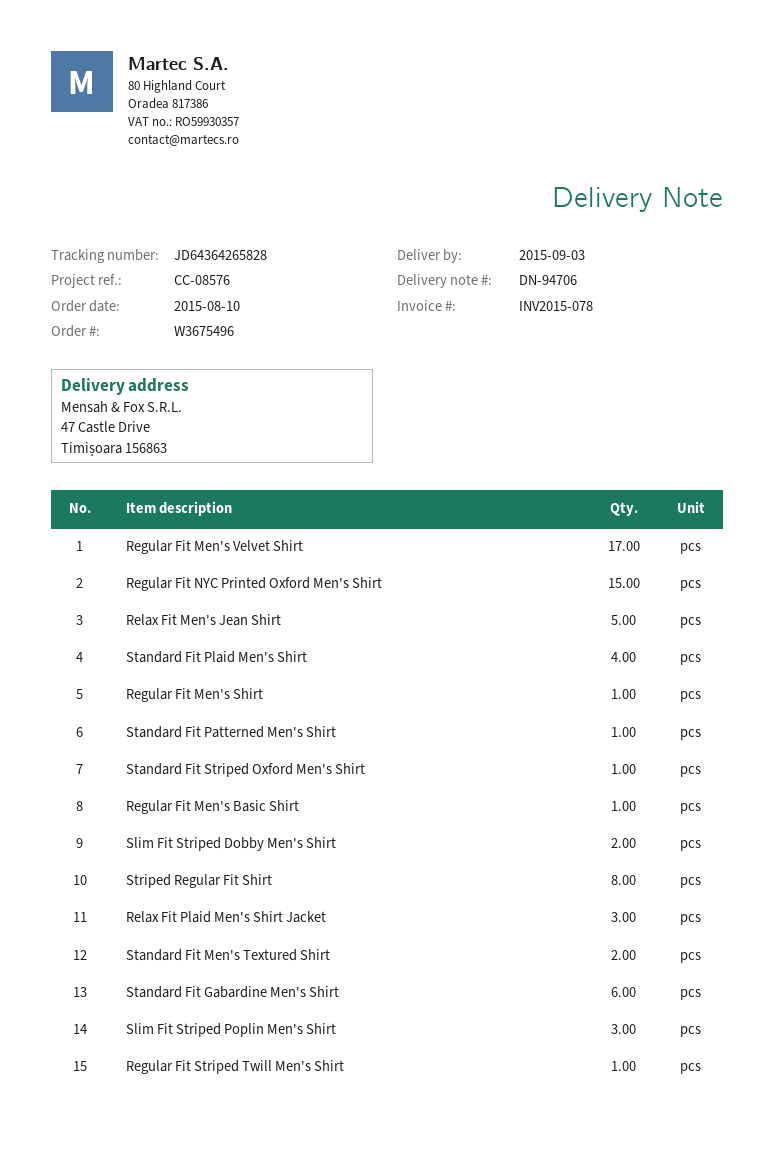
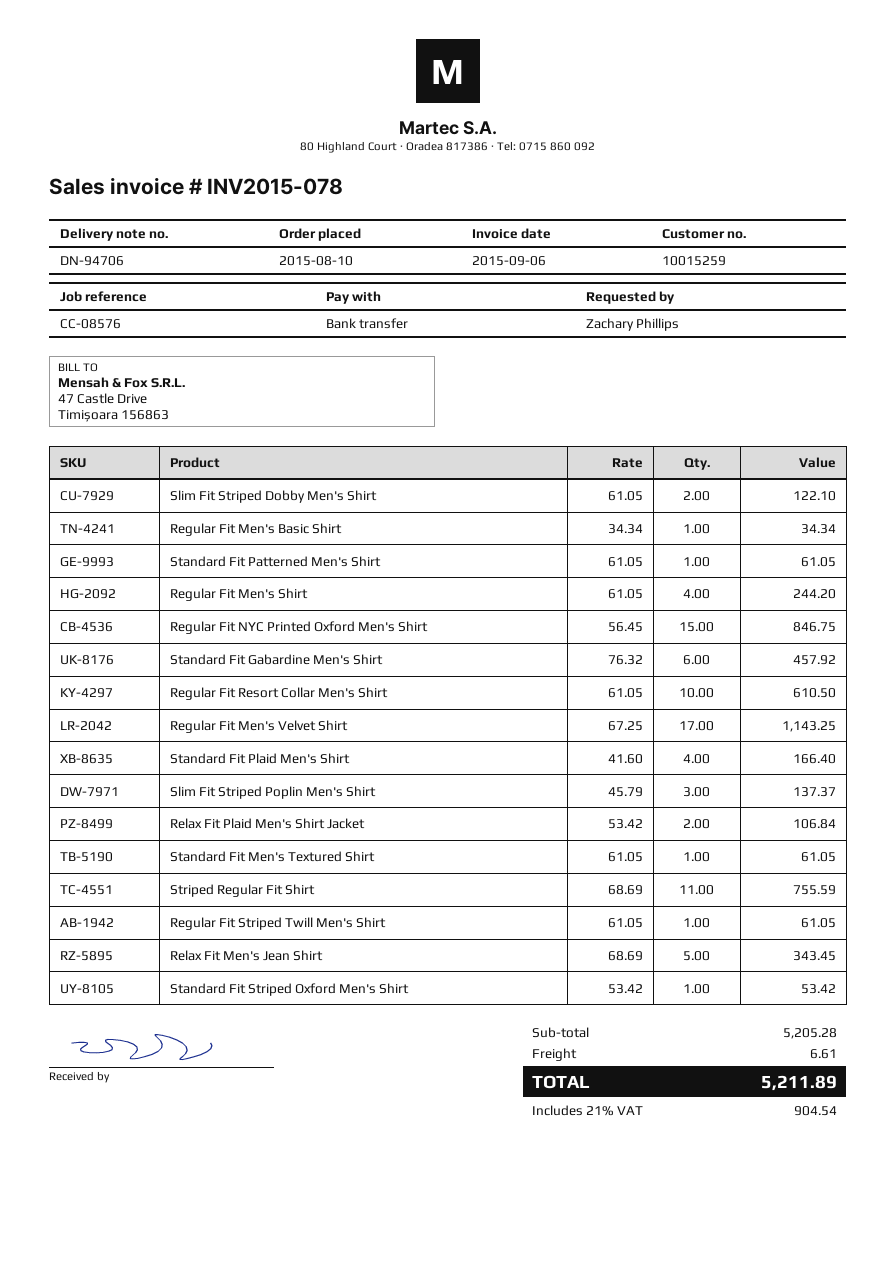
Regular Fit Men's Shirt: 1 -> 4
Striped Regular Fit Shirt: 8 -> 11
Relax Fit Plaid Men's Shirt Jacket: 3 -> 2
Standard Fit Men's Textured Shirt: 2 -> 1
Regular Fit Resort Collar Men's Shirt: none -> 10

